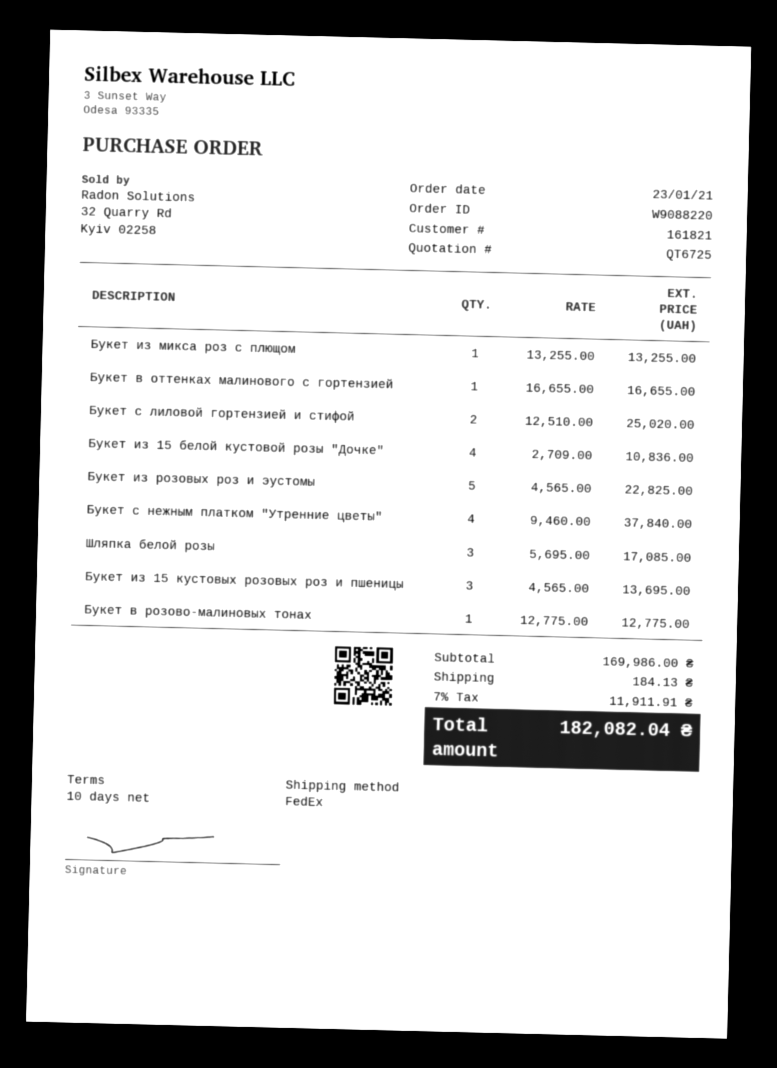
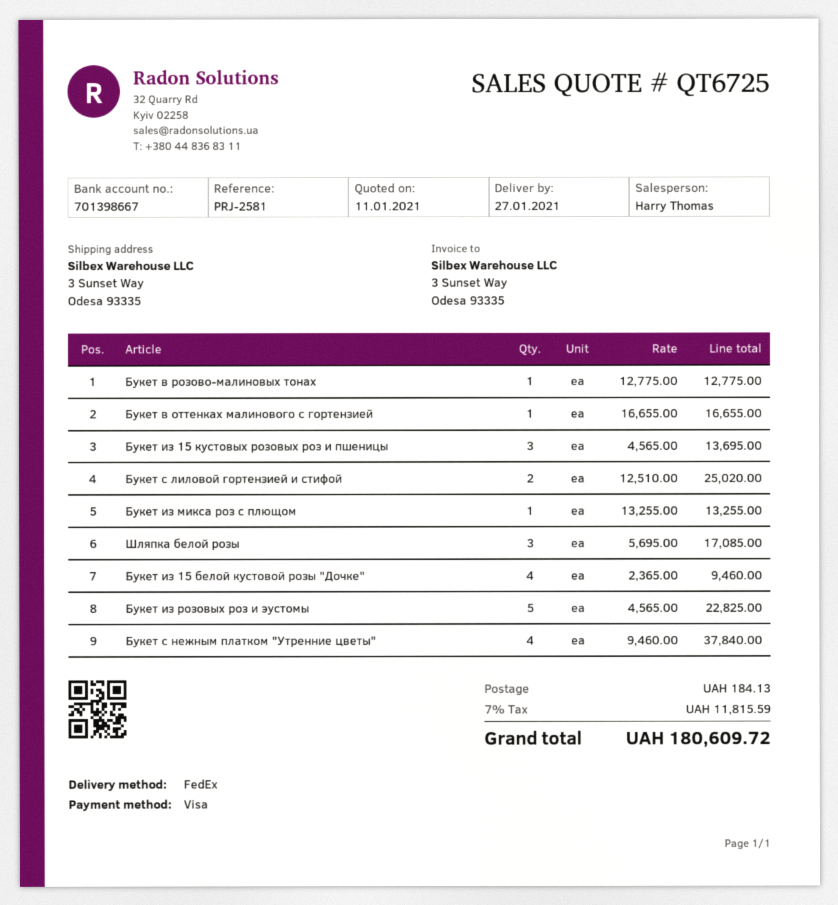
Букет из 15 белой кустовой розы "Дочке": 4 x 2709.00 = 10836.00 -> 4 x 2365.00 = 9460.00
tax: 7% = 11911.91 -> 7% = 11815.59
total: 182082.04 -> 180609.72

